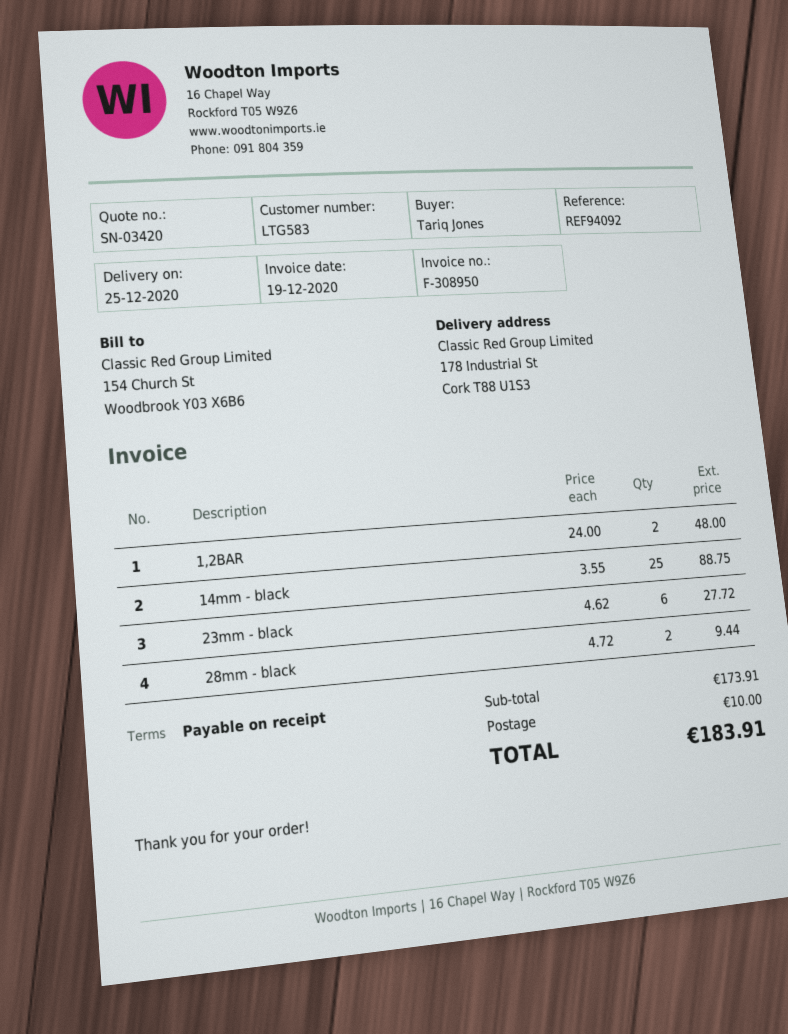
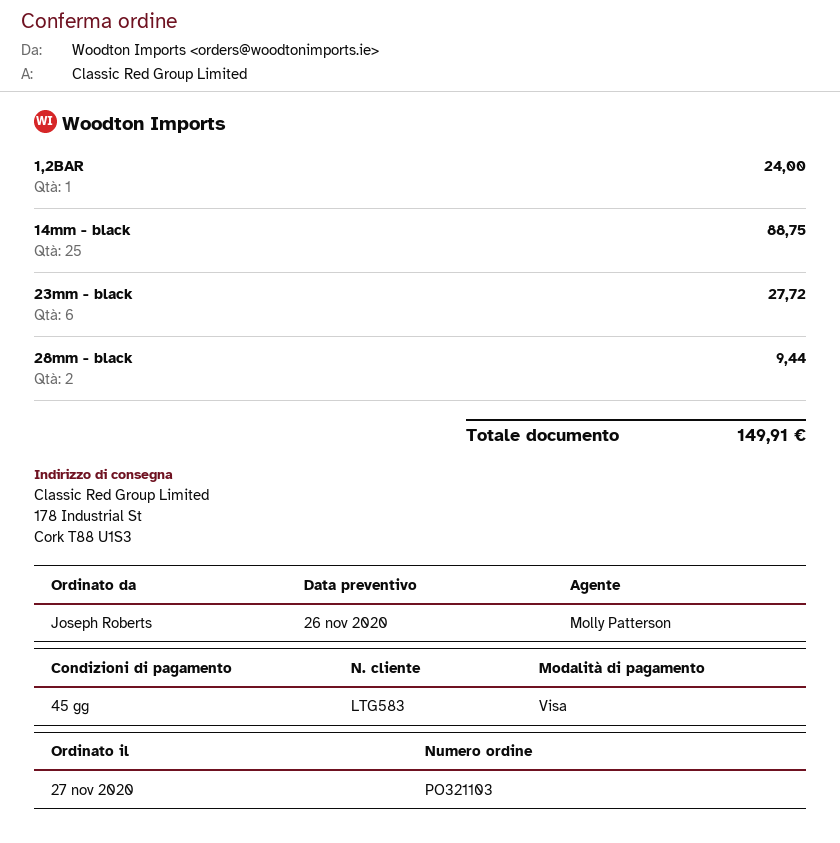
payment terms: on receipt -> 45 days
ordered by: Tariq Jones -> Joseph Roberts
1,2BAR: 2 for 48.00 -> 1 for 24.00
shipping: 10.00 -> none
total: 183.91 -> 149.91

